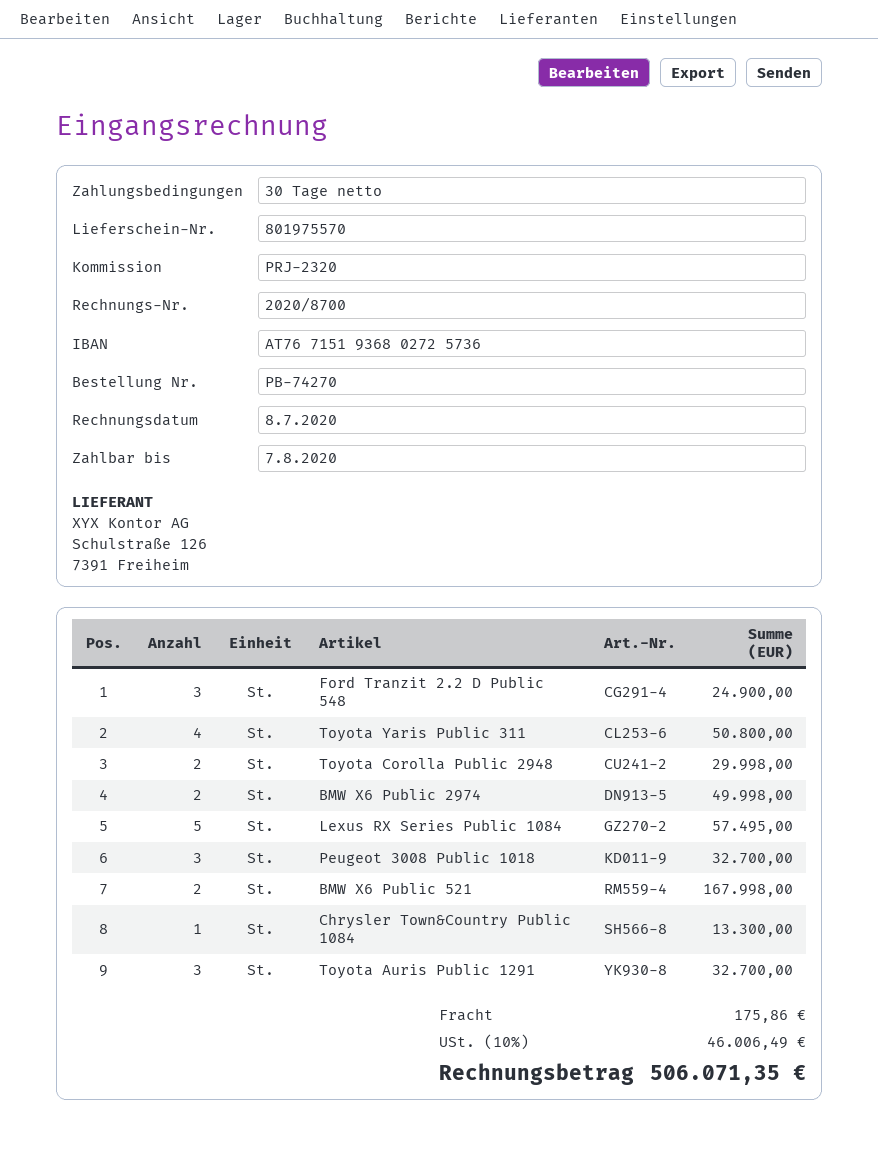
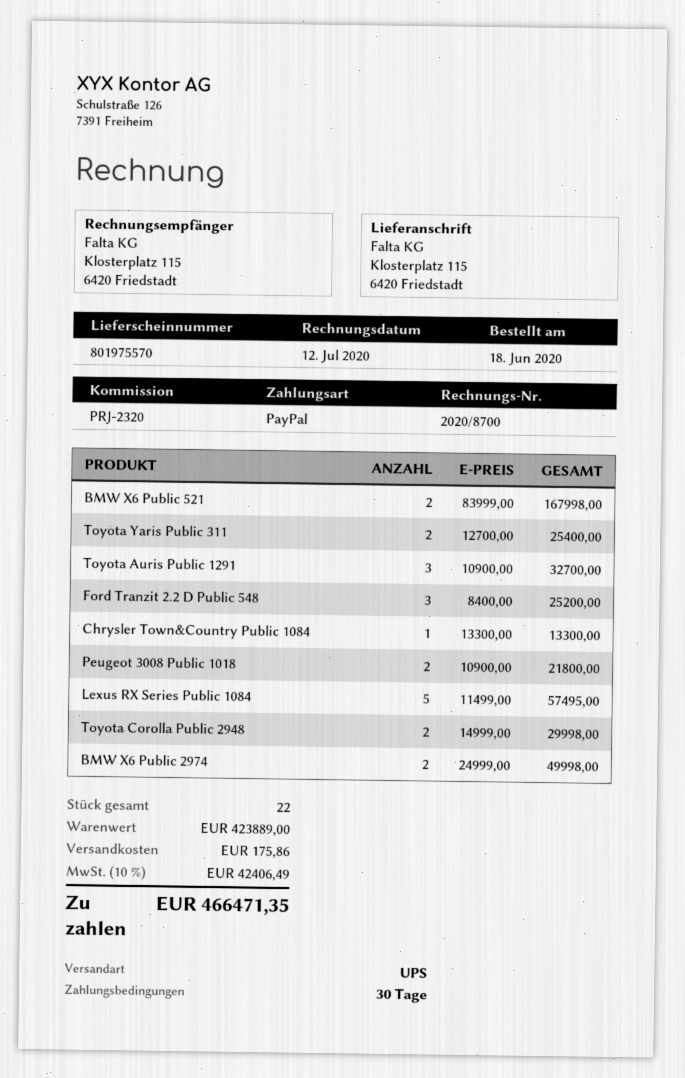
invoice date: 2020-07-08 -> 2020-07-12
Ford Tranzit 2.2 D Public 548: 3 for 24900.00 -> 3 for 25200.00
Toyota Yaris Public 311: 4 for 50800.00 -> 2 for 25400.00
Peugeot 3008 Public 1018: 3 for 32700.00 -> 2 for 21800.00
tax: 10% = 46006.49 -> 10% = 42406.49
total: 506071.35 -> 466471.35

